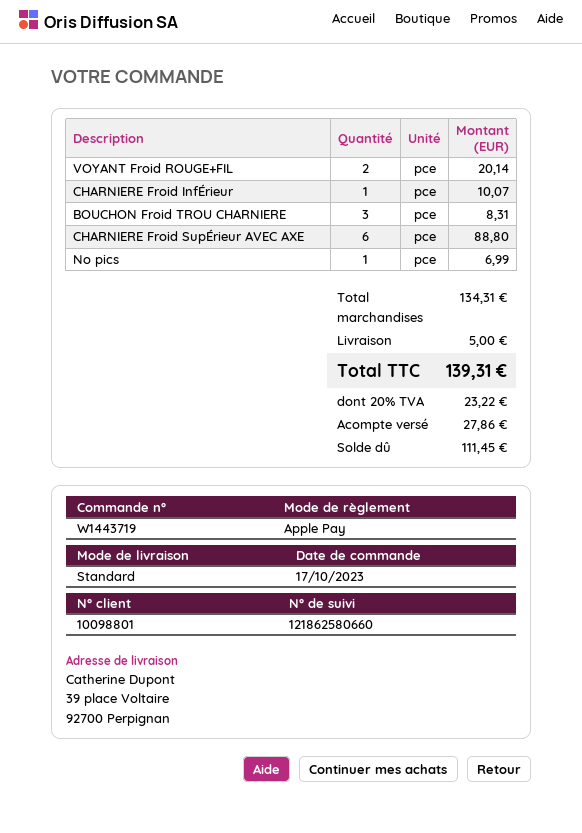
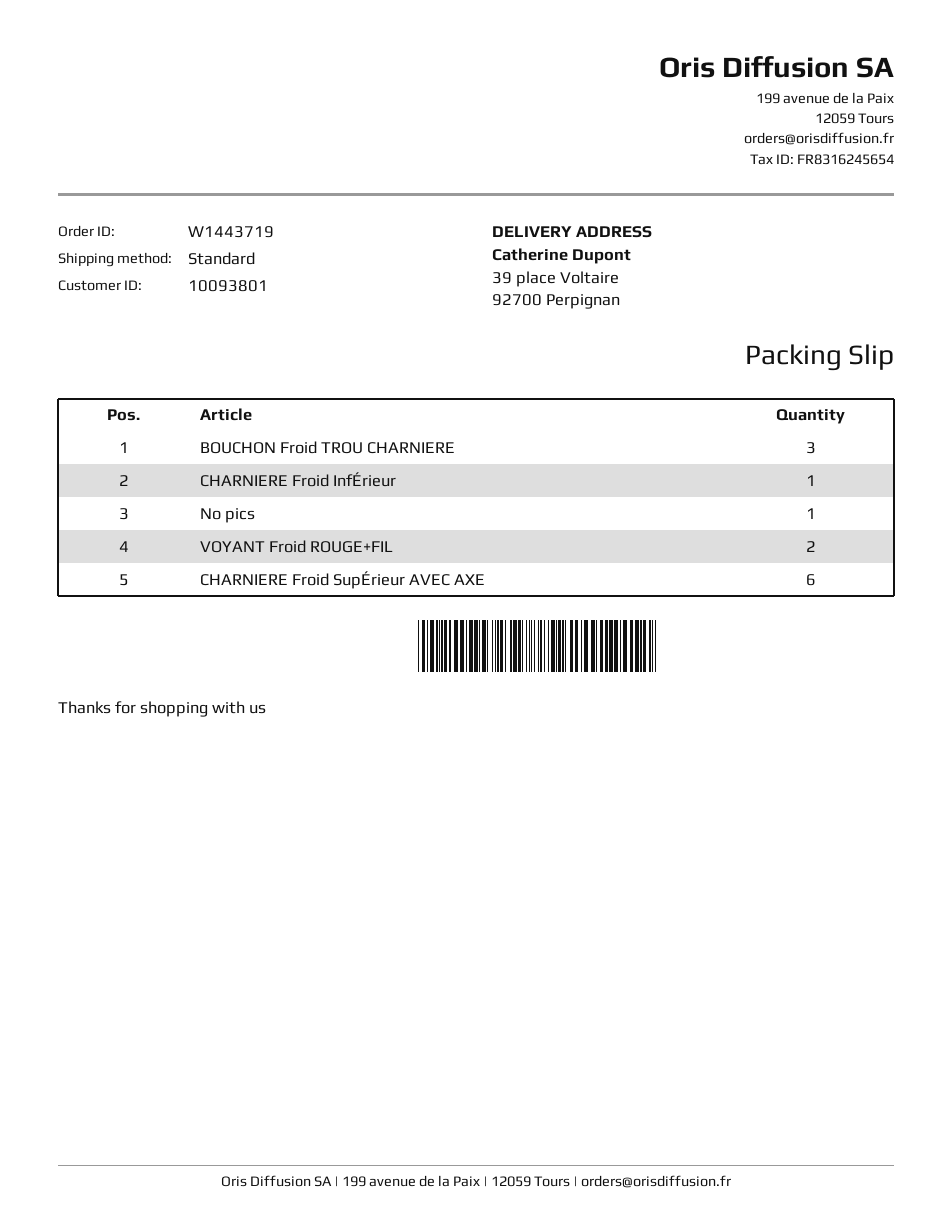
customer number: 10098801 -> 10093801

